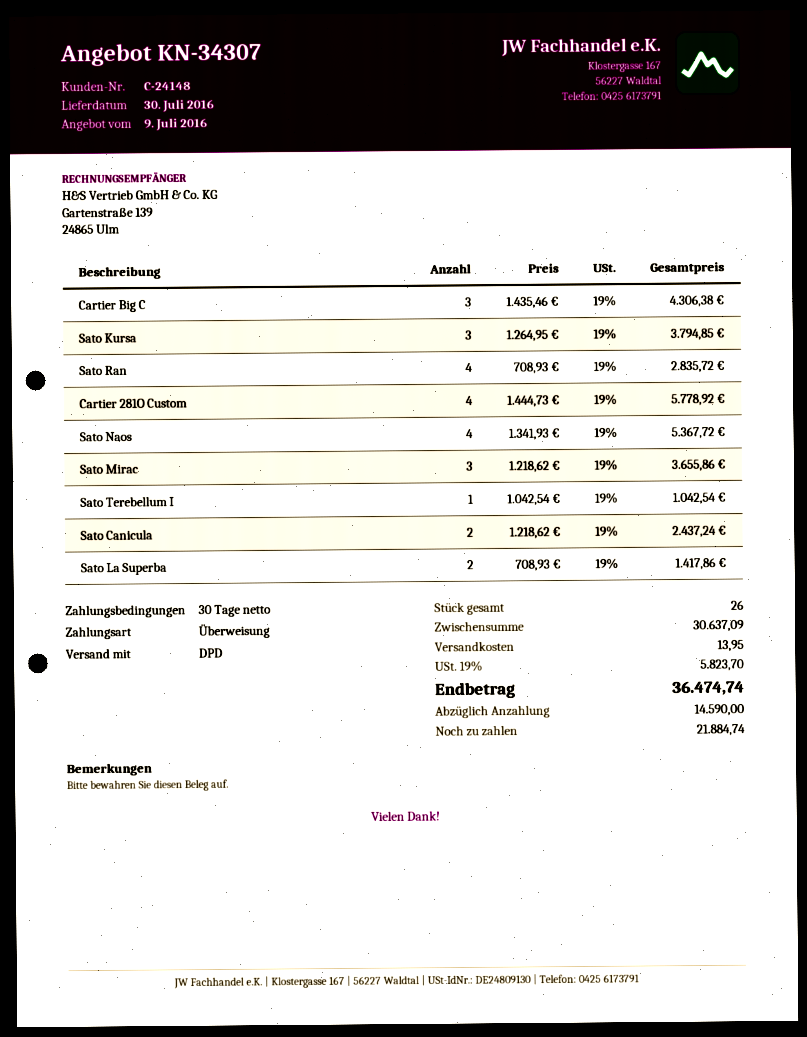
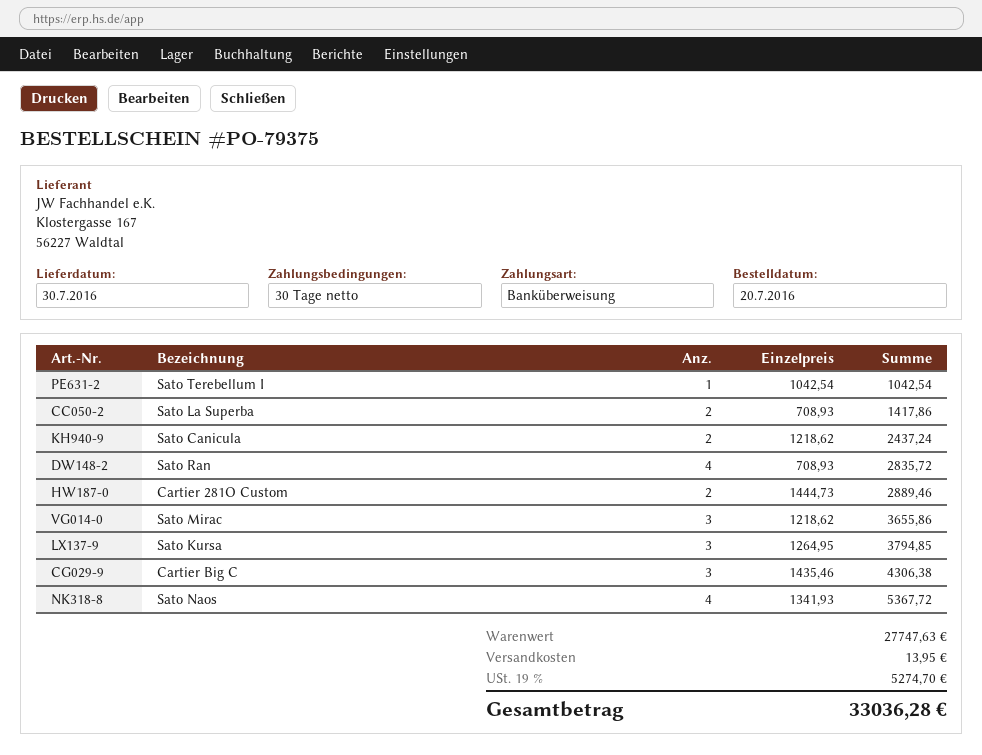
Cartier 281O Custom: 4 x 1444.73 = 5778.92 -> 2 x 1444.73 = 2889.46
subtotal: 30637.09 -> 27747.63
tax: 19% = 5823.70 -> 19% = 5274.70
total: 36474.74 -> 33036.28

